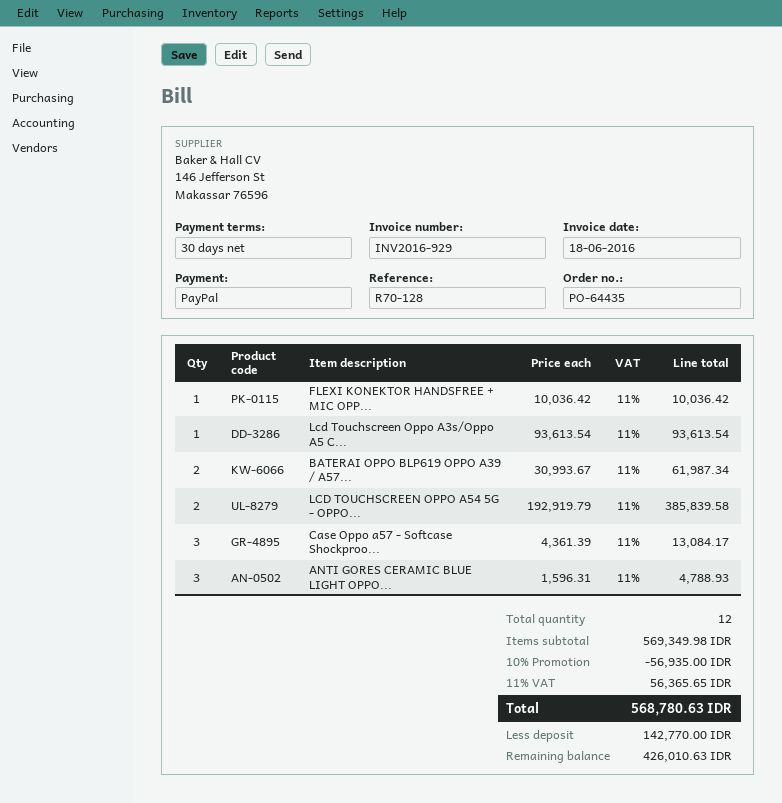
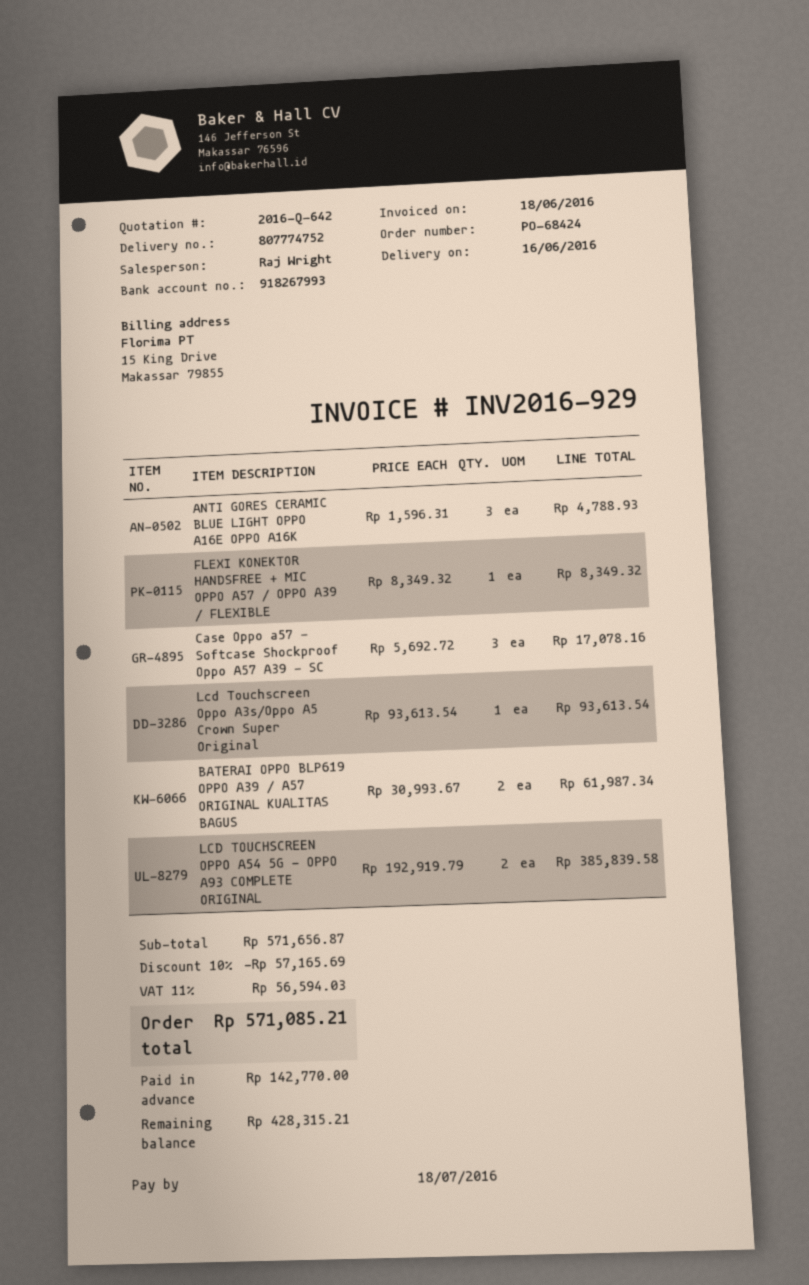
order number: PO-64435 -> PO-68424
FLEXI KONEKTOR HANDSFREE + MIC OPP...: 1 x 10036.42 = 10036.42 -> 1 x 8349.32 = 8349.32
Case Oppo a57 - Softcase Shockproo...: 3 x 4361.39 = 13084.17 -> 3 x 5692.72 = 17078.16
subtotal: 569349.98 -> 571656.87
discount: 10% = 56935.00 -> 10% = 57165.69
tax: 11% = 56365.65 -> 11% = 56594.03
total: 568780.63 -> 571085.21
balance: 426010.63 -> 428315.21

